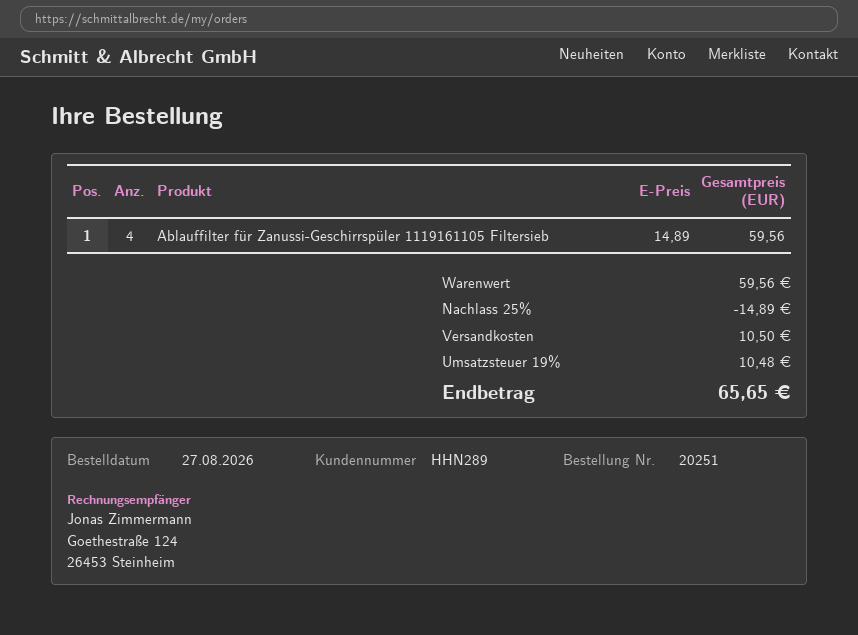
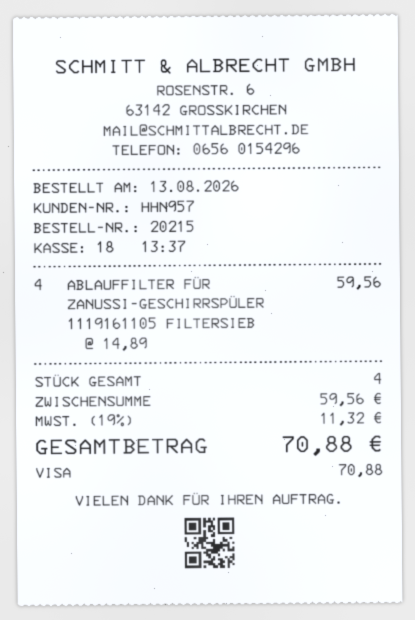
order number: 20251 -> 20215
order date: 2026-08-27 -> 2026-08-13
customer number: HHN289 -> HHN957
discount: 25% = 14.89 -> none
shipping: 10.50 -> none
tax: 19% = 10.48 -> 19% = 11.32
total: 65.65 -> 70.88

